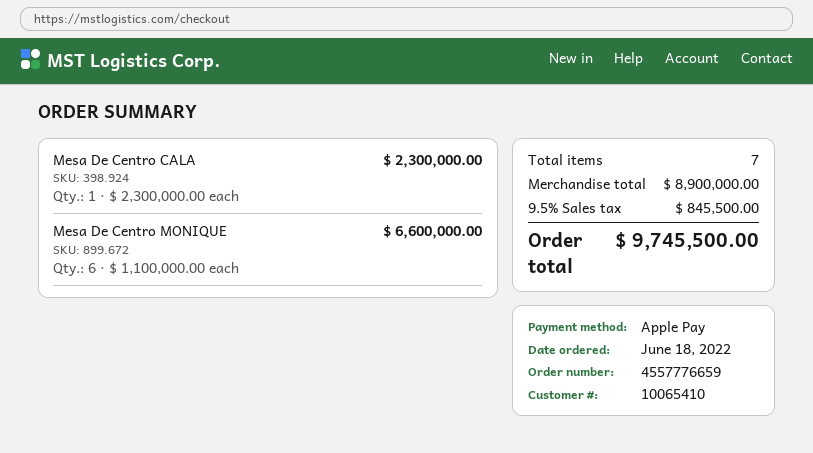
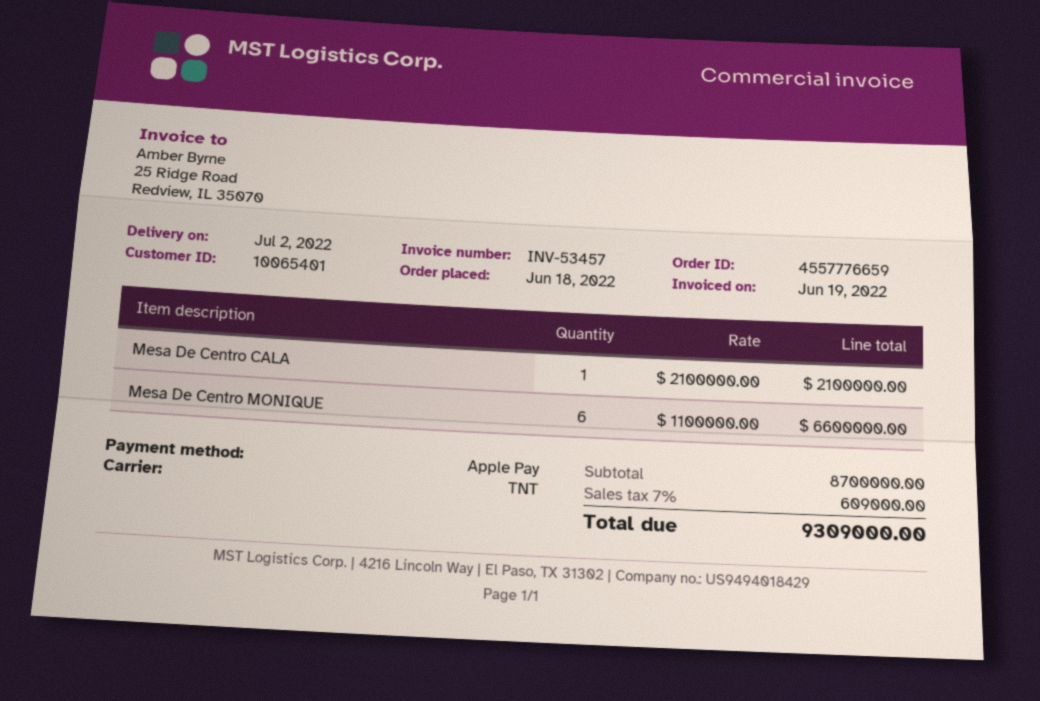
customer number: 10065410 -> 10065401
Mesa De Centro CALA: 1 x 2300000.00 = 2300000.00 -> 1 x 2100000.00 = 2100000.00
subtotal: 8900000.00 -> 8700000.00
tax: 9.5% = 845500.00 -> 7% = 609000.00
total: 9745500.00 -> 9309000.00

